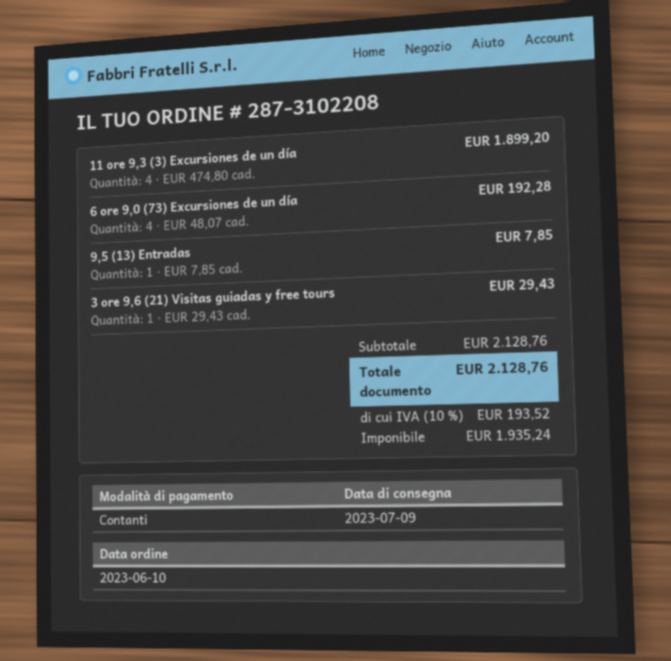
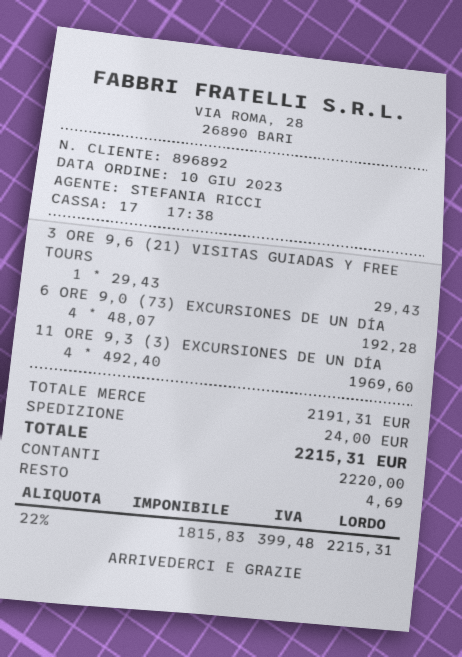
11 ore 9,3 (3) Excursiones de un día: 4 x 474.80 = 1899.20 -> 4 x 492.40 = 1969.60
9,5 (13) Entradas: 1 x 7.85 = 7.85 -> none
subtotal: 2128.76 -> 2191.31
shipping: none -> 24.00
net: 1935.24 -> 1815.83
tax: 10% = 193.52 -> 22% = 399.48
total: 2128.76 -> 2215.31

